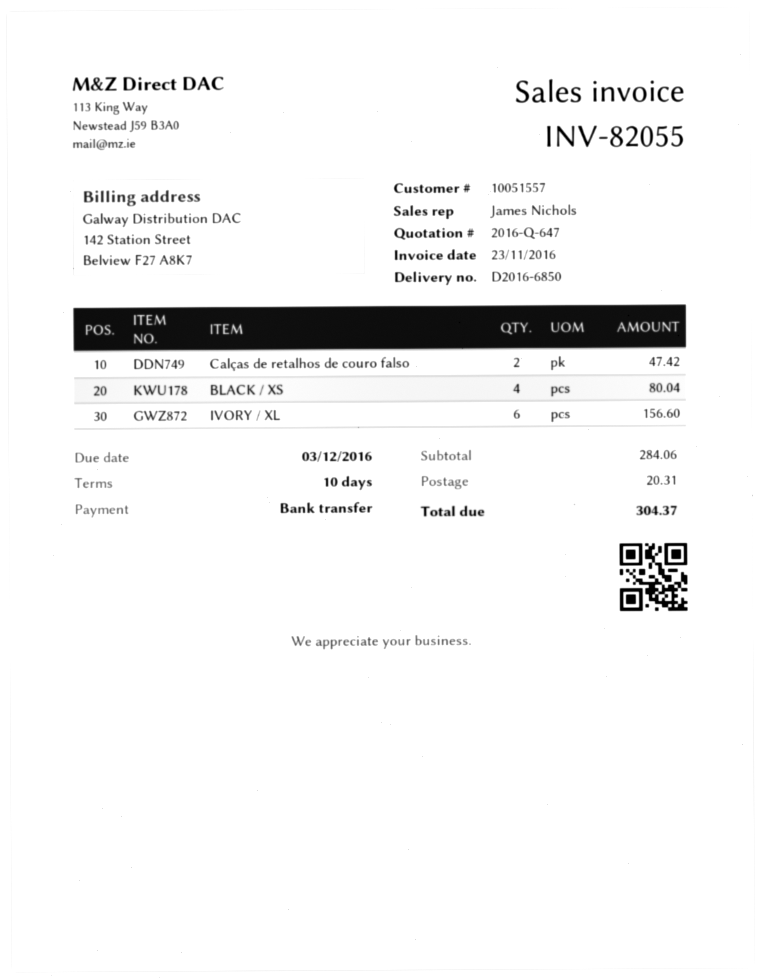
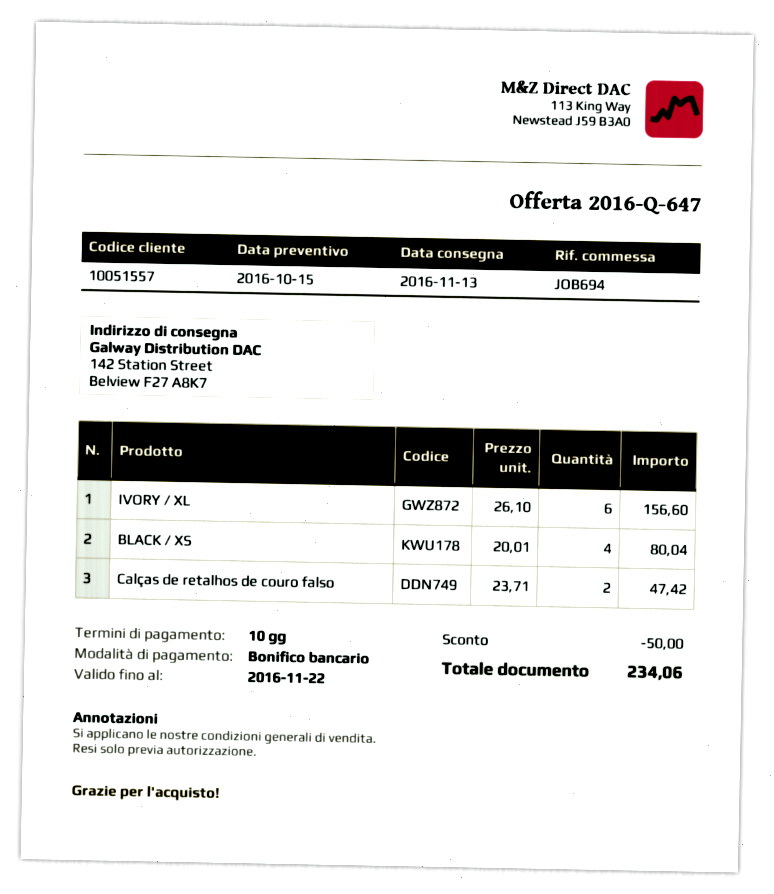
discount: none -> 50.00
shipping: 20.31 -> none
total: 304.37 -> 234.06

